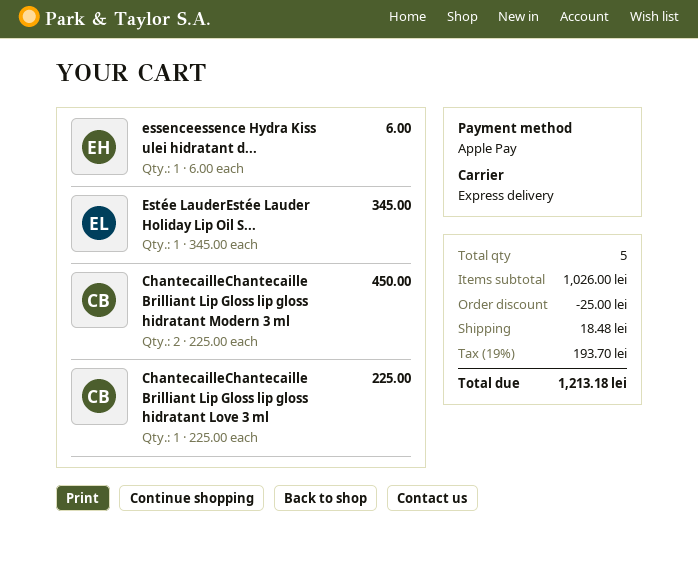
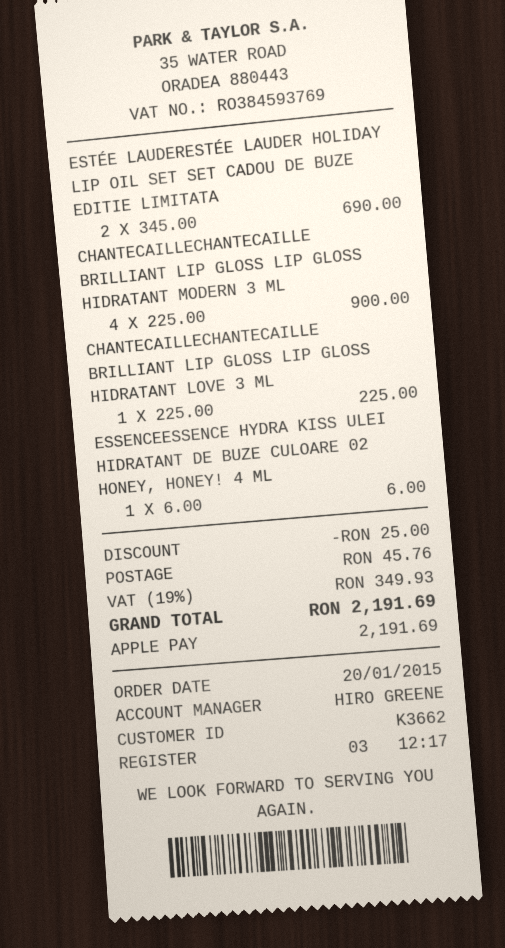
Estée LauderEstée Lauder Holiday Lip Oil S...: 1 x 345.00 = 345.00 -> 2 x 345.00 = 690.00
ChantecailleChantecaille Brilliant Lip Gloss lip gloss hidratant Modern 3 ml: 2 x 225.00 = 450.00 -> 4 x 225.00 = 900.00
shipping: 18.48 -> 45.76
tax: 19% = 193.70 -> 19% = 349.93
total: 1213.18 -> 2191.69

